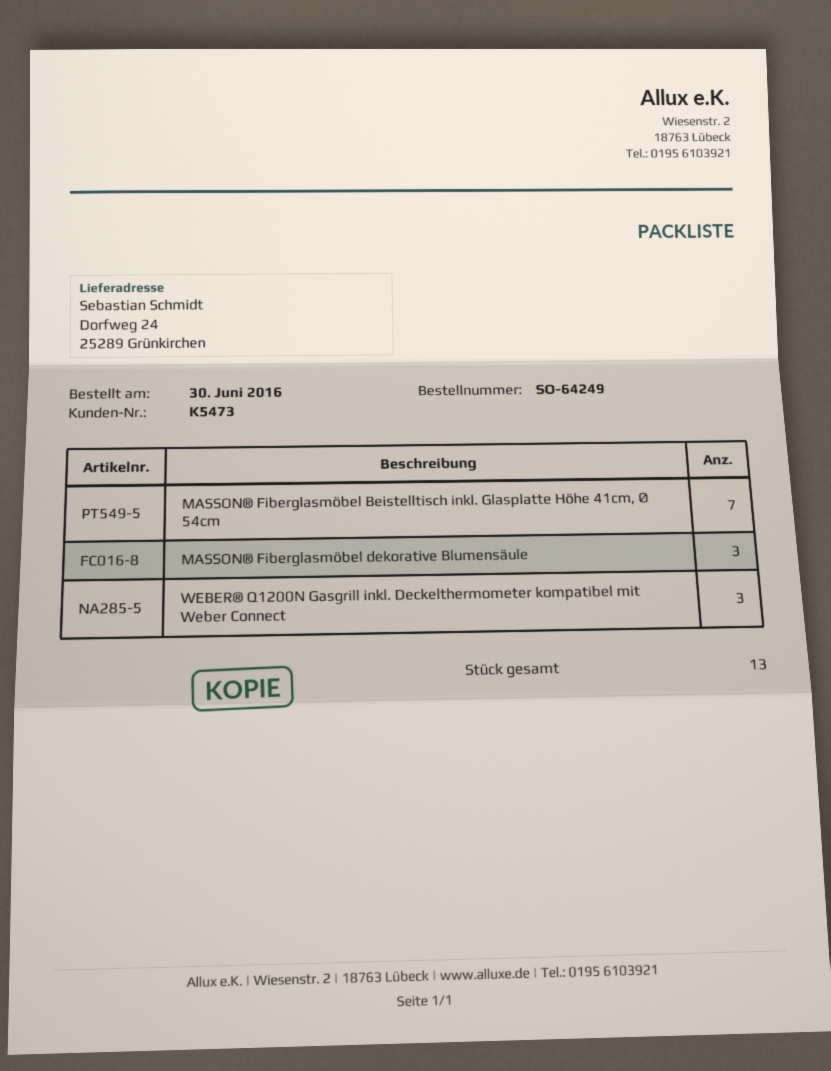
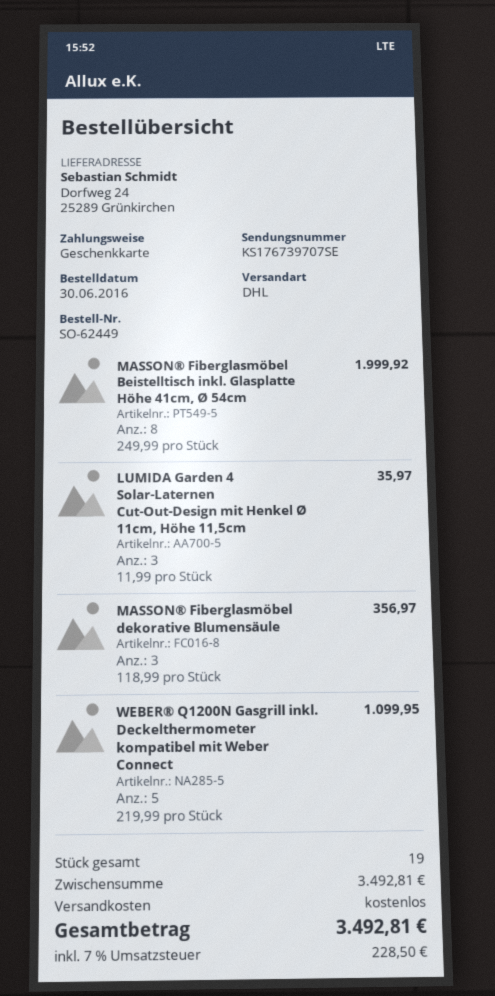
order number: SO-64249 -> SO-62449
MASSON® Fiberglasmöbel Beistelltisch inkl. Glasplatte Höhe 41cm, Ø 54cm: 7 -> 8
WEBER® Q1200N Gasgrill inkl. Deckelthermometer kompatibel mit Weber Connect: 3 -> 5
LUMIDA Garden 4 Solar-Laternen Cut-Out-Design mit Henkel Ø 11cm, Höhe 11,5cm: none -> 3
total quantity: 13 -> 19

